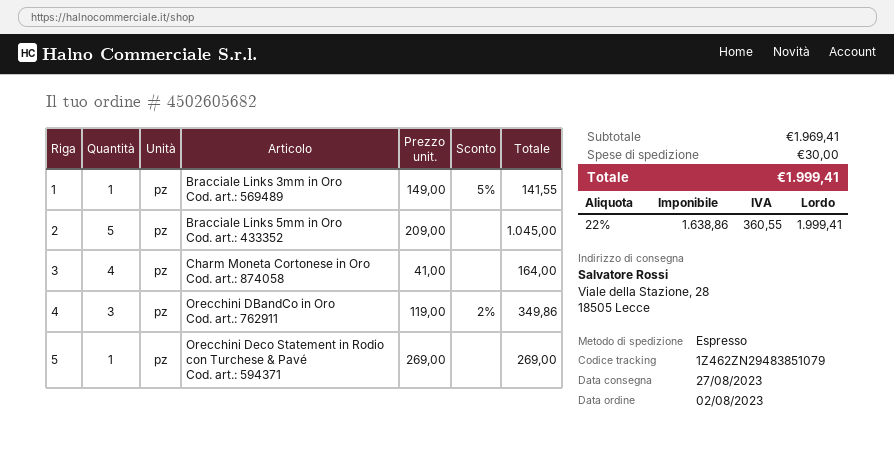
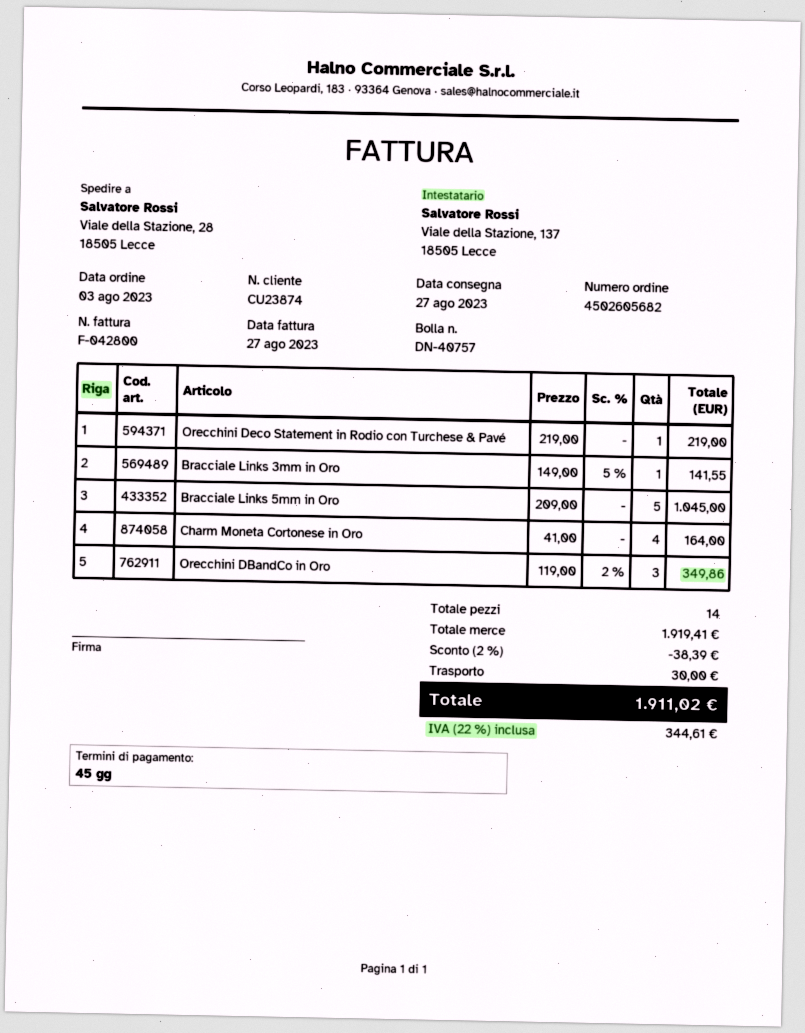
order date: 2023-08-02 -> 2023-08-03
Orecchini Deco Statement in Rodio con Turchese & Pavé: 1 x 269.00 = 269.00 -> 1 x 219.00 = 219.00
subtotal: 1969.41 -> 1919.41
discount: none -> 2% = 38.39
tax: 22% = 360.55 -> 22% = 344.61
total: 1999.41 -> 1911.02

